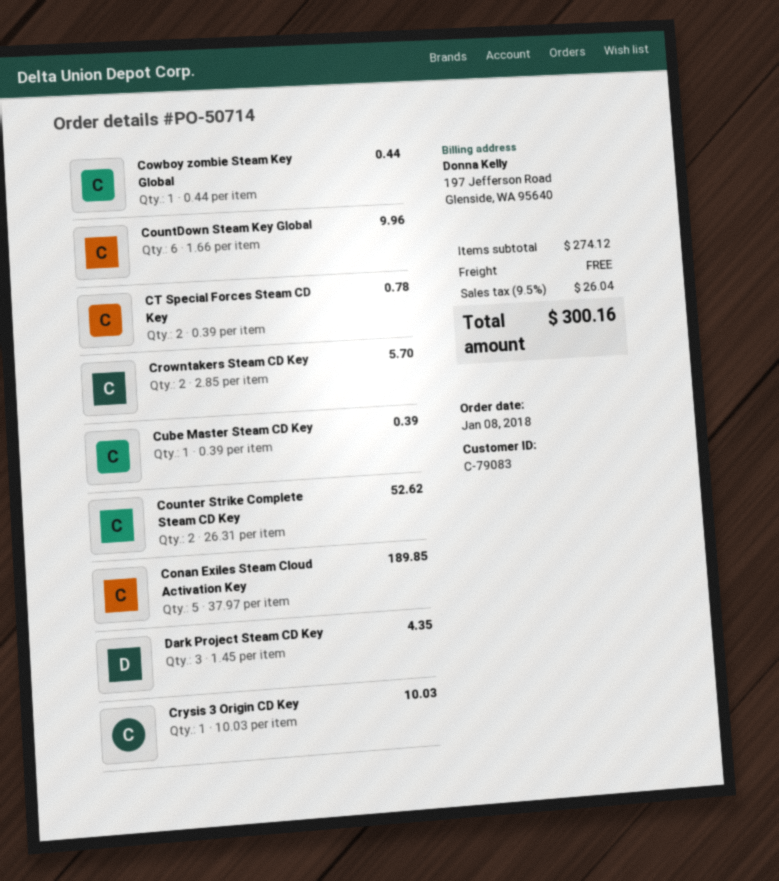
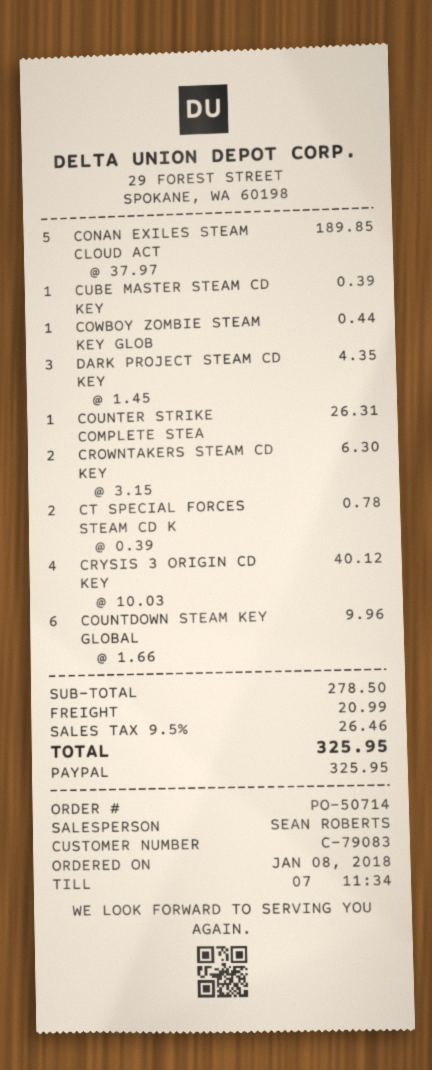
Crowntakers Steam CD Key: 2 x 2.85 = 5.70 -> 2 x 3.15 = 6.30
Counter Strike Complete Steam CD Key: 2 x 26.31 = 52.62 -> 1 x 26.31 = 26.31
Crysis 3 Origin CD Key: 1 x 10.03 = 10.03 -> 4 x 10.03 = 40.12
subtotal: 274.12 -> 278.50
shipping: 0.00 -> 20.99
tax: 9.5% = 26.04 -> 9.5% = 26.46
total: 300.16 -> 325.95

